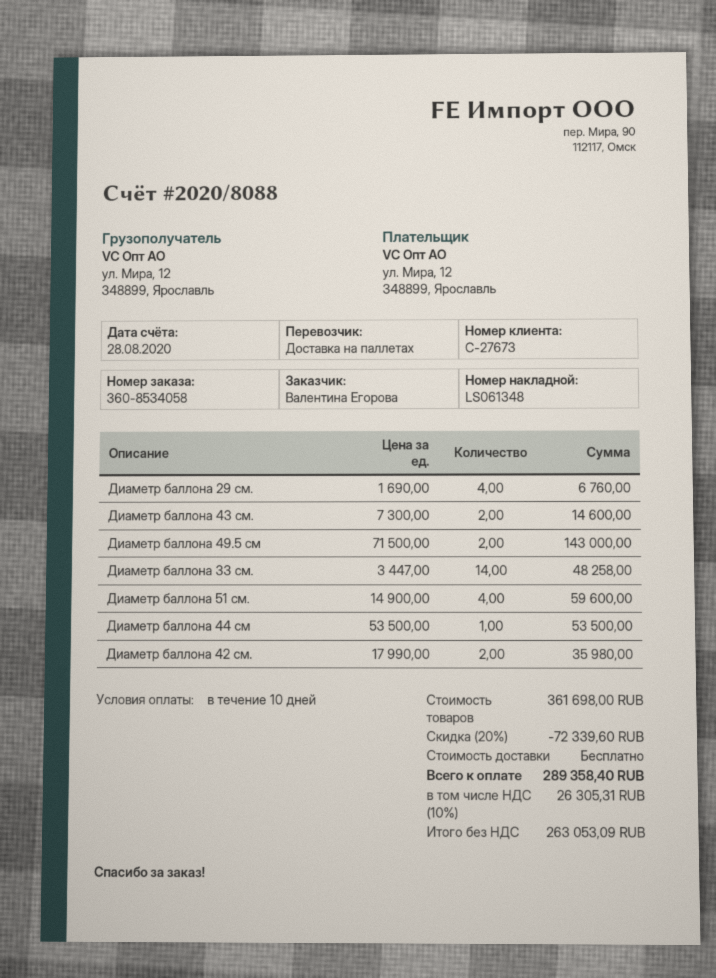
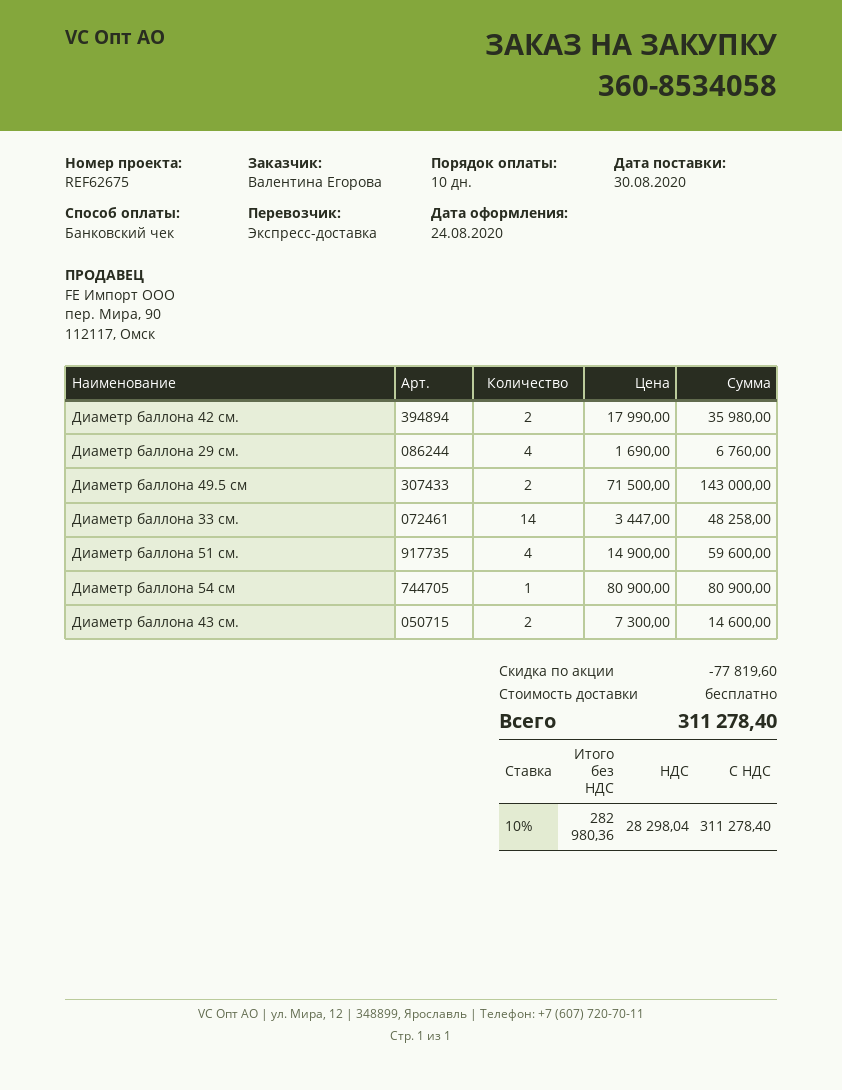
shipping method: pallet freight -> express
Диаметр баллона 44 см: 1 x 53500.00 = 53500.00 -> none
Диаметр баллона 54 см: none -> 1 x 80900.00 = 80900.00
discount: 72339.60 -> 77819.60
net: 263053.09 -> 282980.36
tax: 10% = 26305.31 -> 10% = 28298.04
total: 289358.40 -> 311278.40

